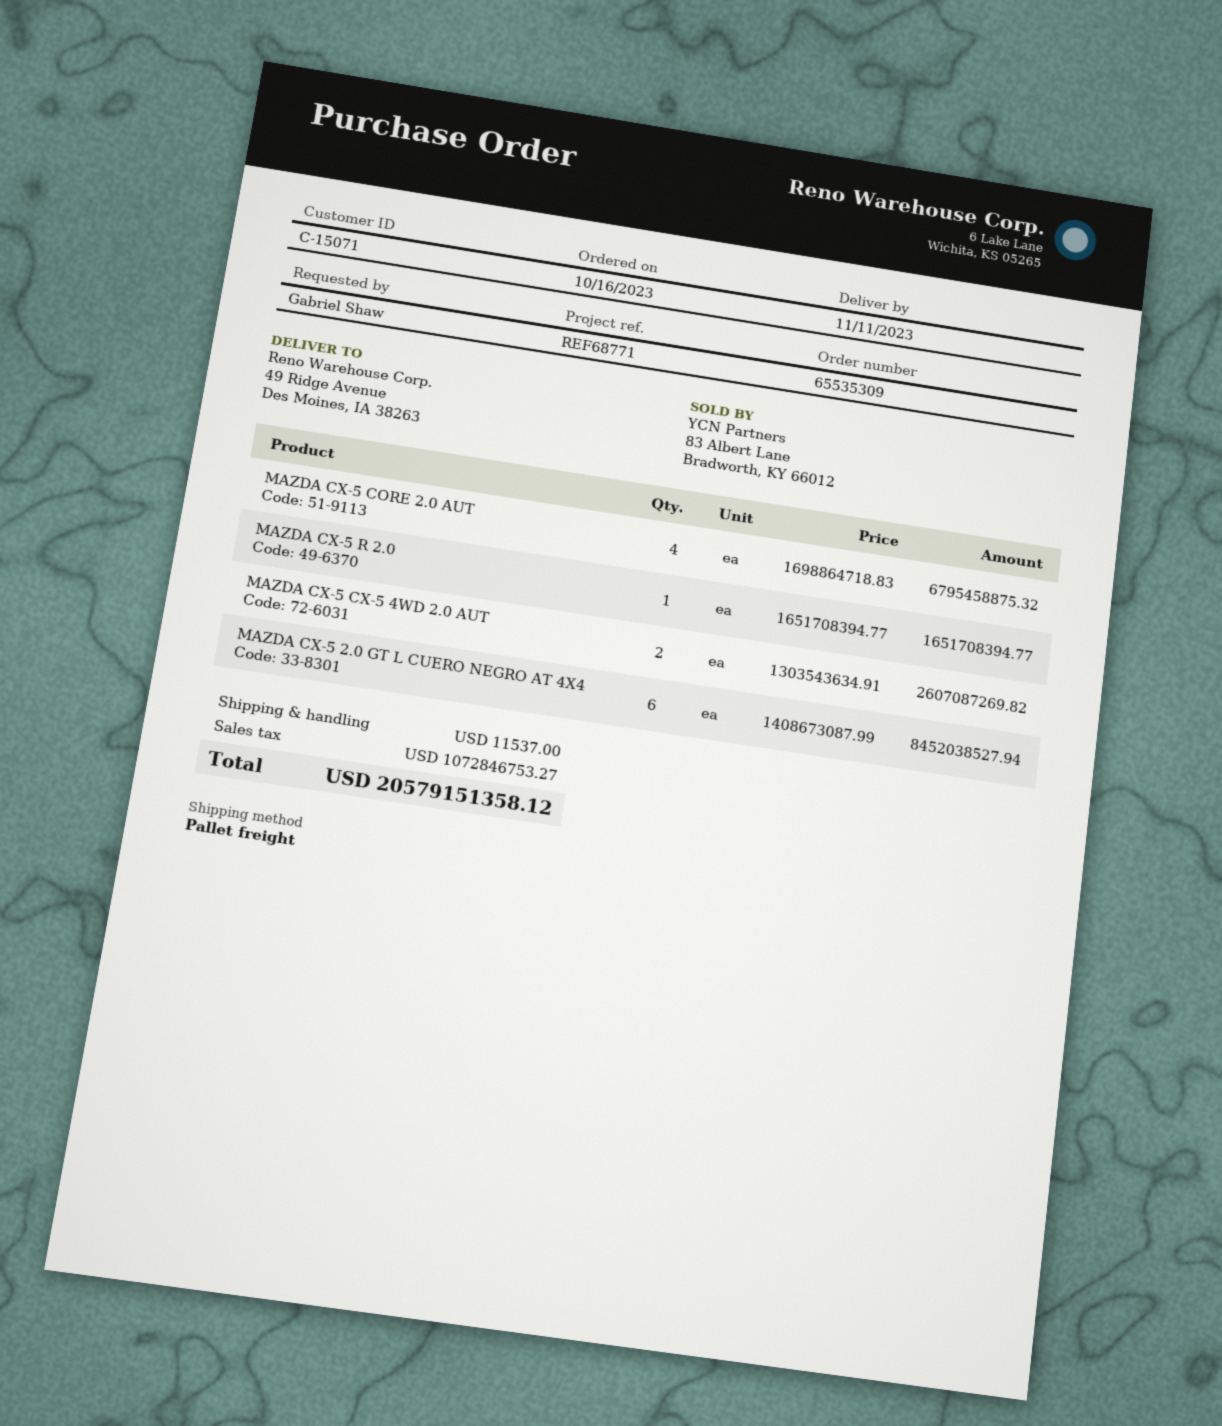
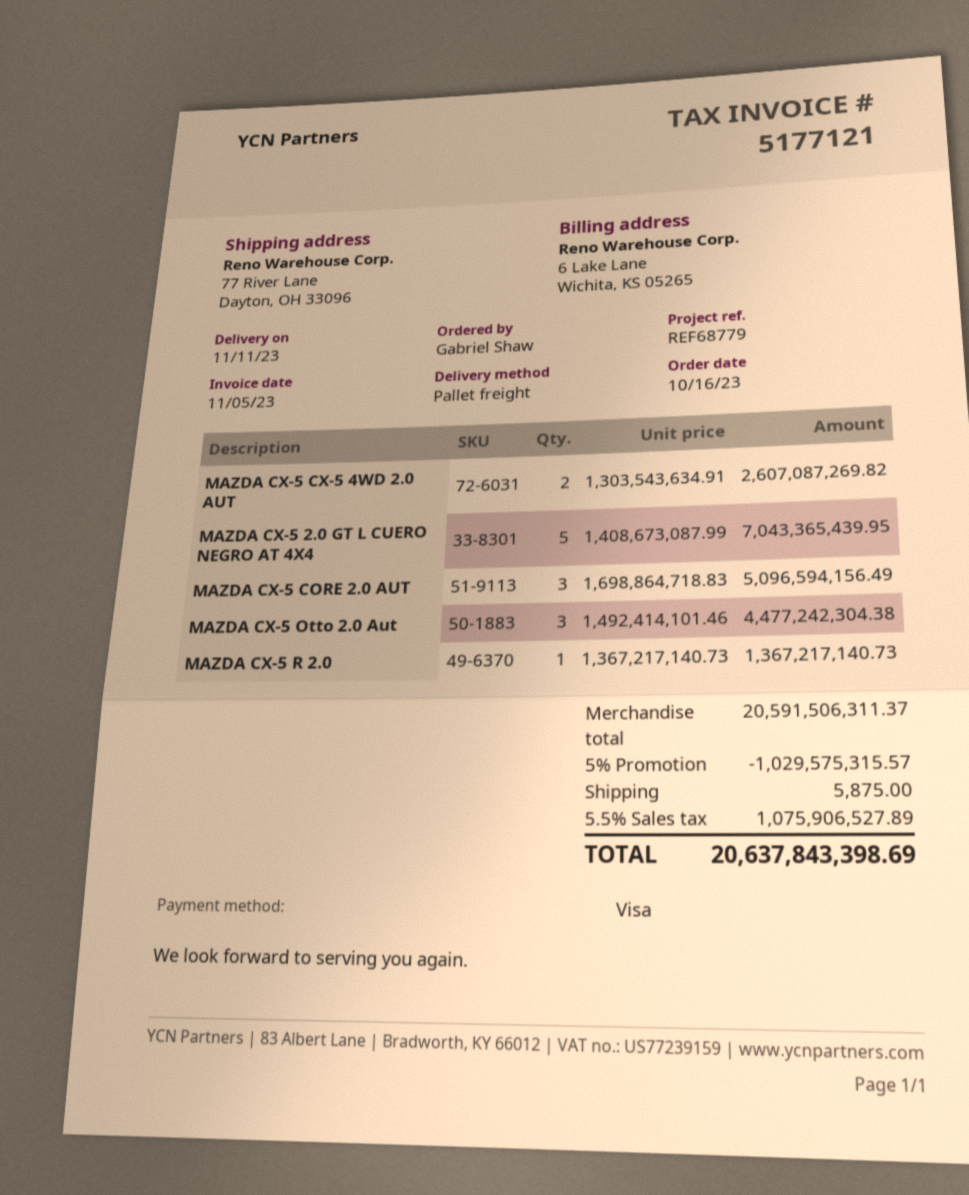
reference: REF68771 -> REF68779
ship to: 49 Ridge Avenue, Des Moines, IA 38263 -> 77 River Lane, Dayton, OH 33096
MAZDA CX-5 CORE 2.0 AUT: 4 x 1698864718.83 = 6795458875.32 -> 3 x 1698864718.83 = 5096594156.49
MAZDA CX-5 R 2.0: 1 x 1651708394.77 = 1651708394.77 -> 1 x 1367217140.73 = 1367217140.73
MAZDA CX-5 2.0 GT L CUERO NEGRO AT 4X4: 6 x 1408673087.99 = 8452038527.94 -> 5 x 1408673087.99 = 7043365439.95
MAZDA CX-5 Otto 2.0 Aut: none -> 3 x 1492414101.46 = 4477242304.38
discount: none -> 5% = 1029575315.57
shipping: 11537.00 -> 5875.00
tax: 1072846753.27 -> 1075906527.89
total: 20579151358.12 -> 20637843398.69

